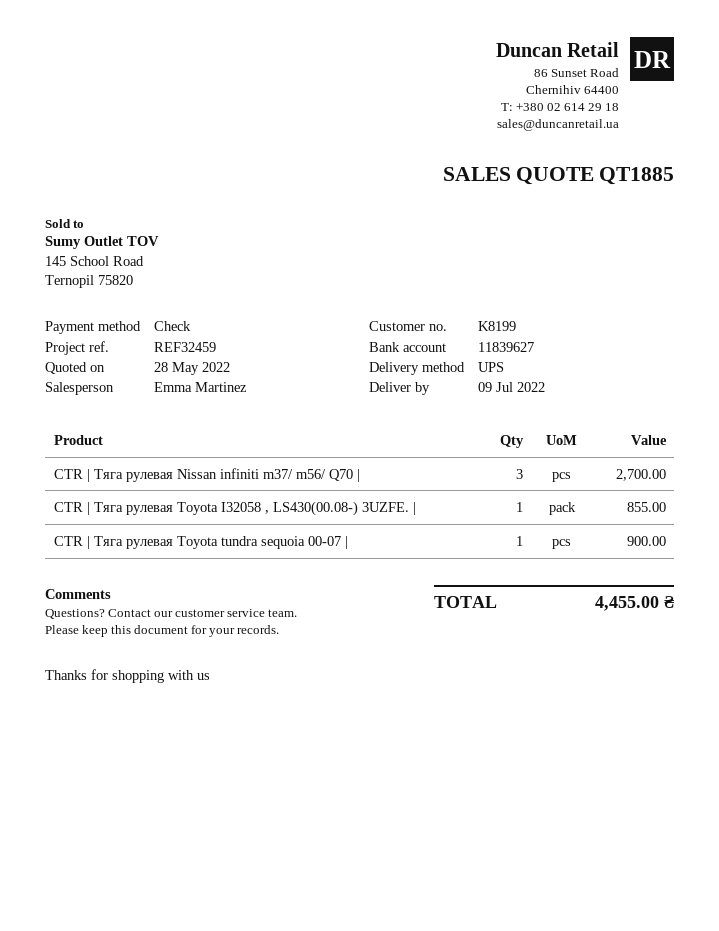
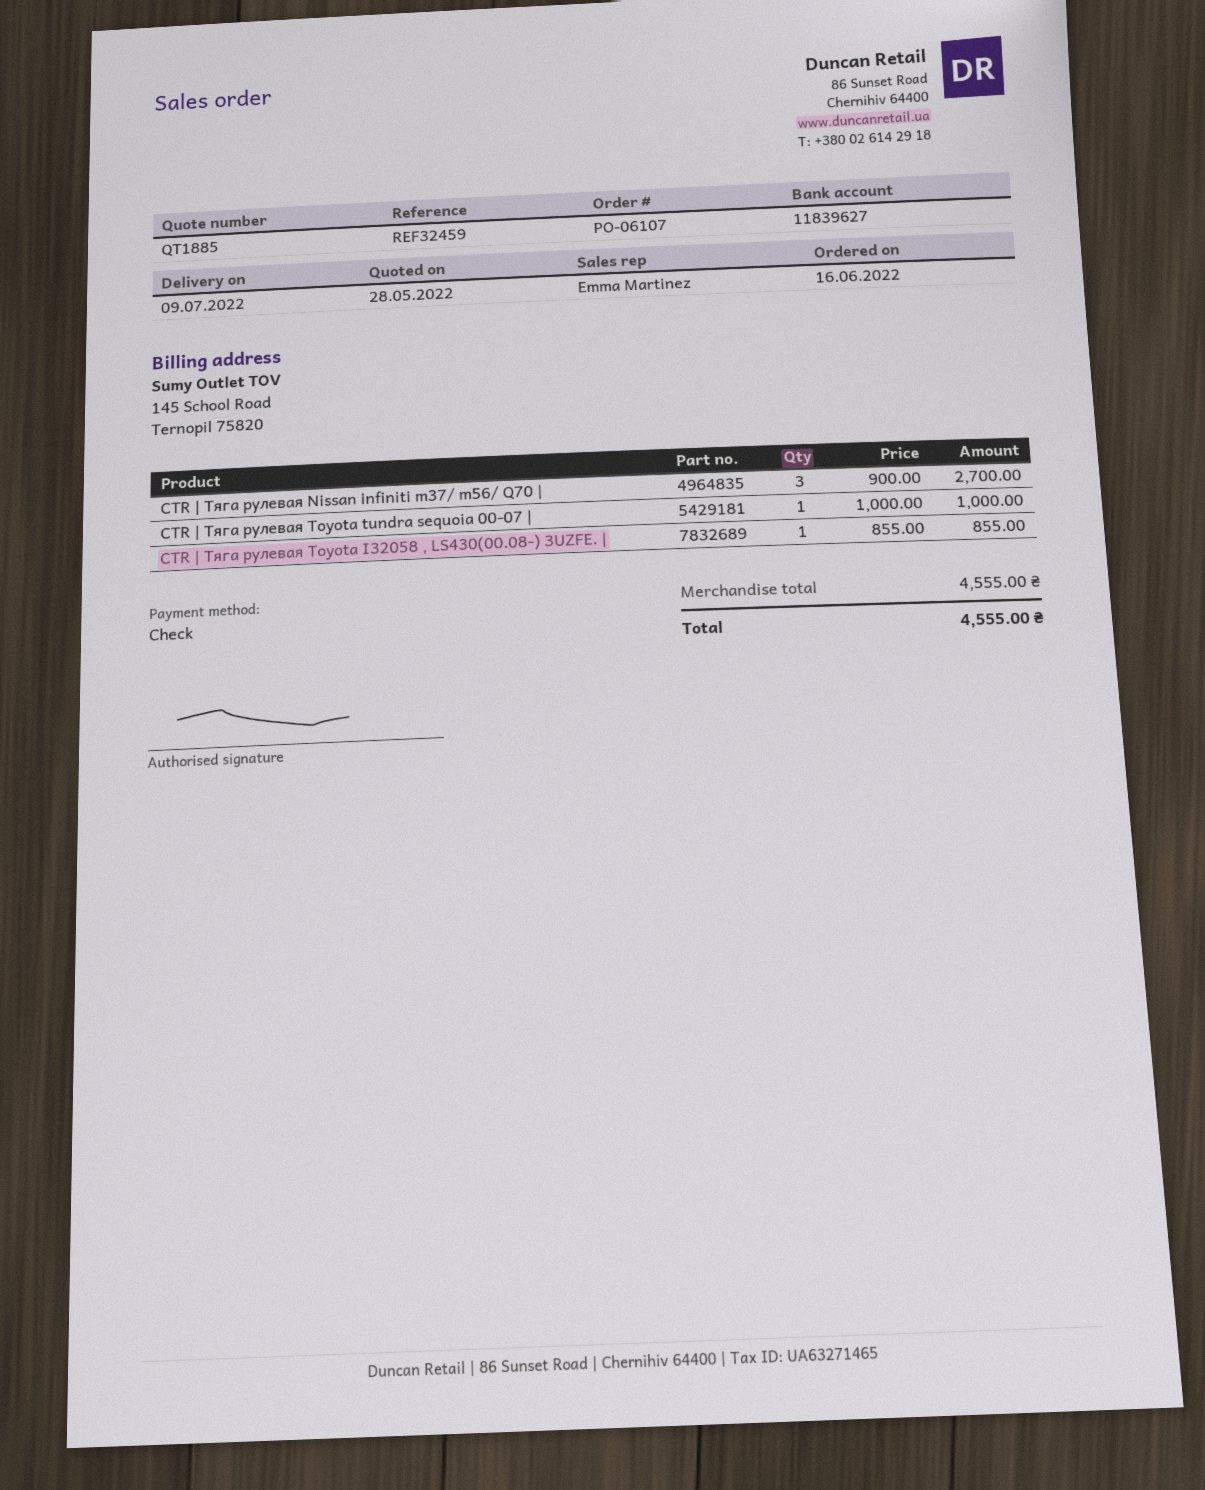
CTR | Тяга рулевая Toyota tundra sequoia 00-07 |: 1 for 900.00 -> 1 for 1000.00
total: 4455.00 -> 4555.00

